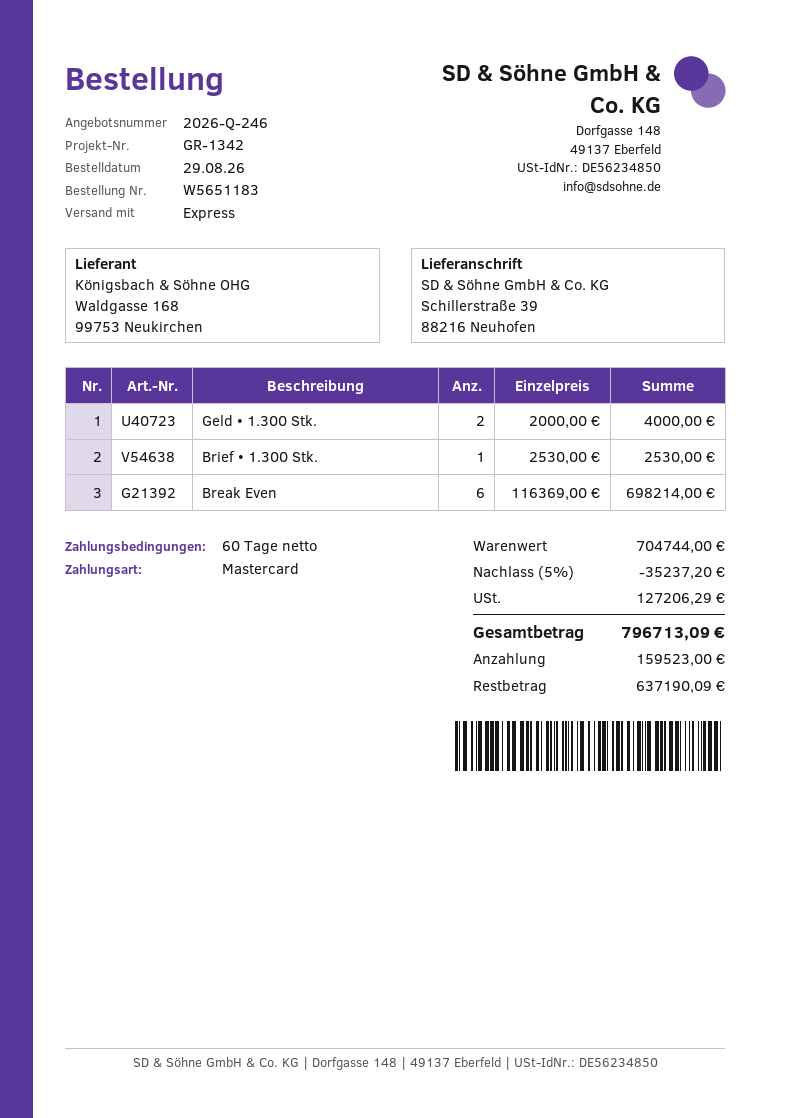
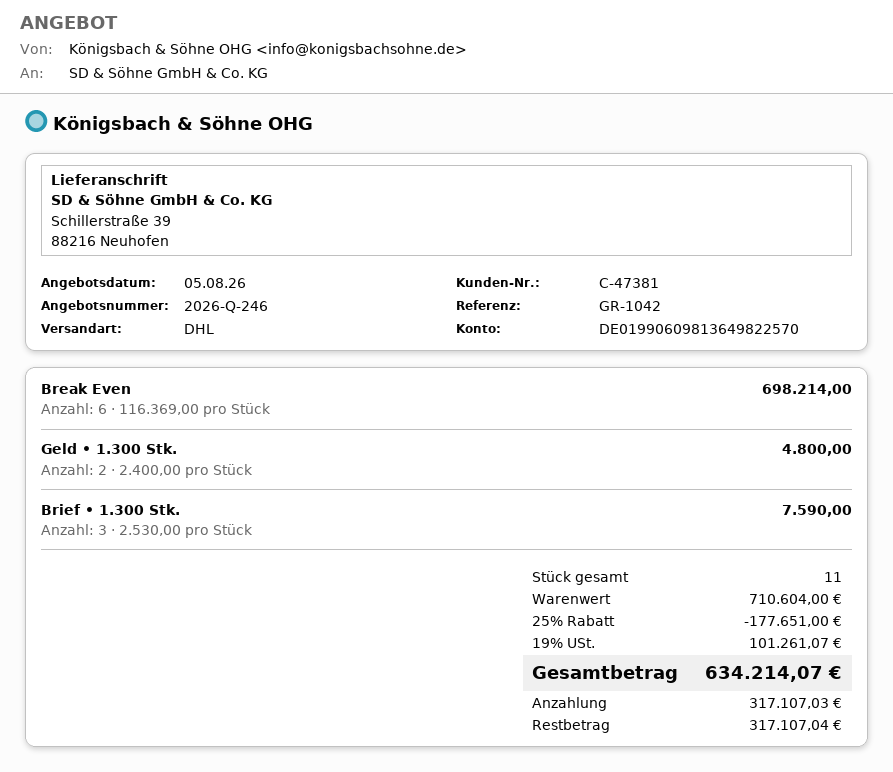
reference: GR-1342 -> GR-1042
shipping method: express -> DHL
Geld • 1.300 Stk.: 2 x 2000.00 = 4000.00 -> 2 x 2400.00 = 4800.00
Brief • 1.300 Stk.: 1 x 2530.00 = 2530.00 -> 3 x 2530.00 = 7590.00
subtotal: 704744.00 -> 710604.00
discount: 5% = 35237.20 -> 25% = 177651.00
tax: 127206.29 -> 101261.07
total: 796713.09 -> 634214.07
deposit: 159523.00 -> 317107.03
balance: 637190.09 -> 317107.04

